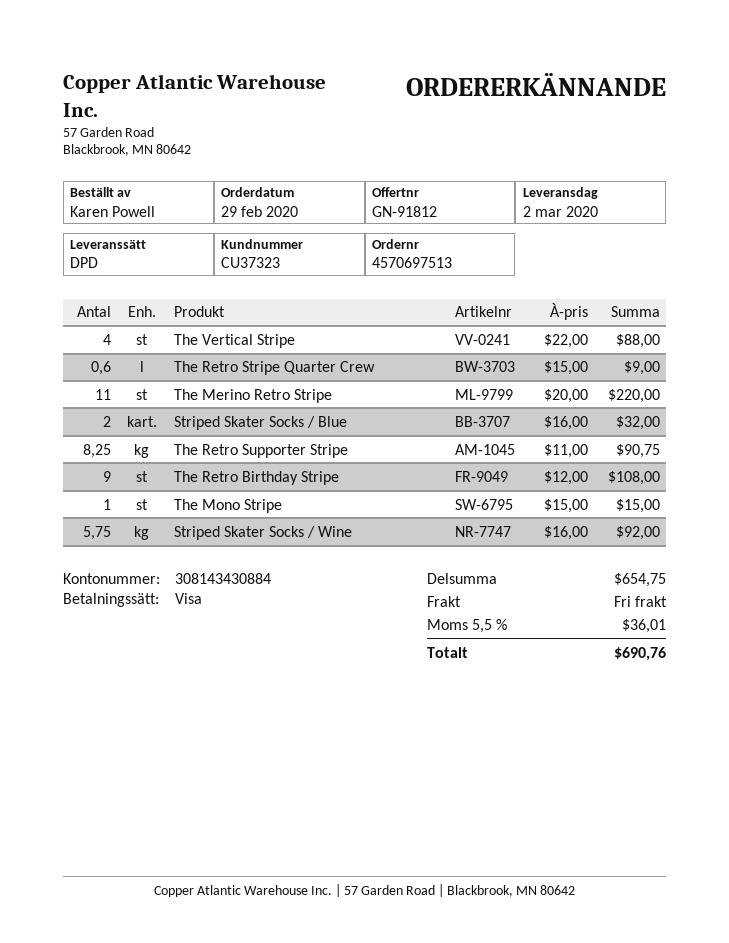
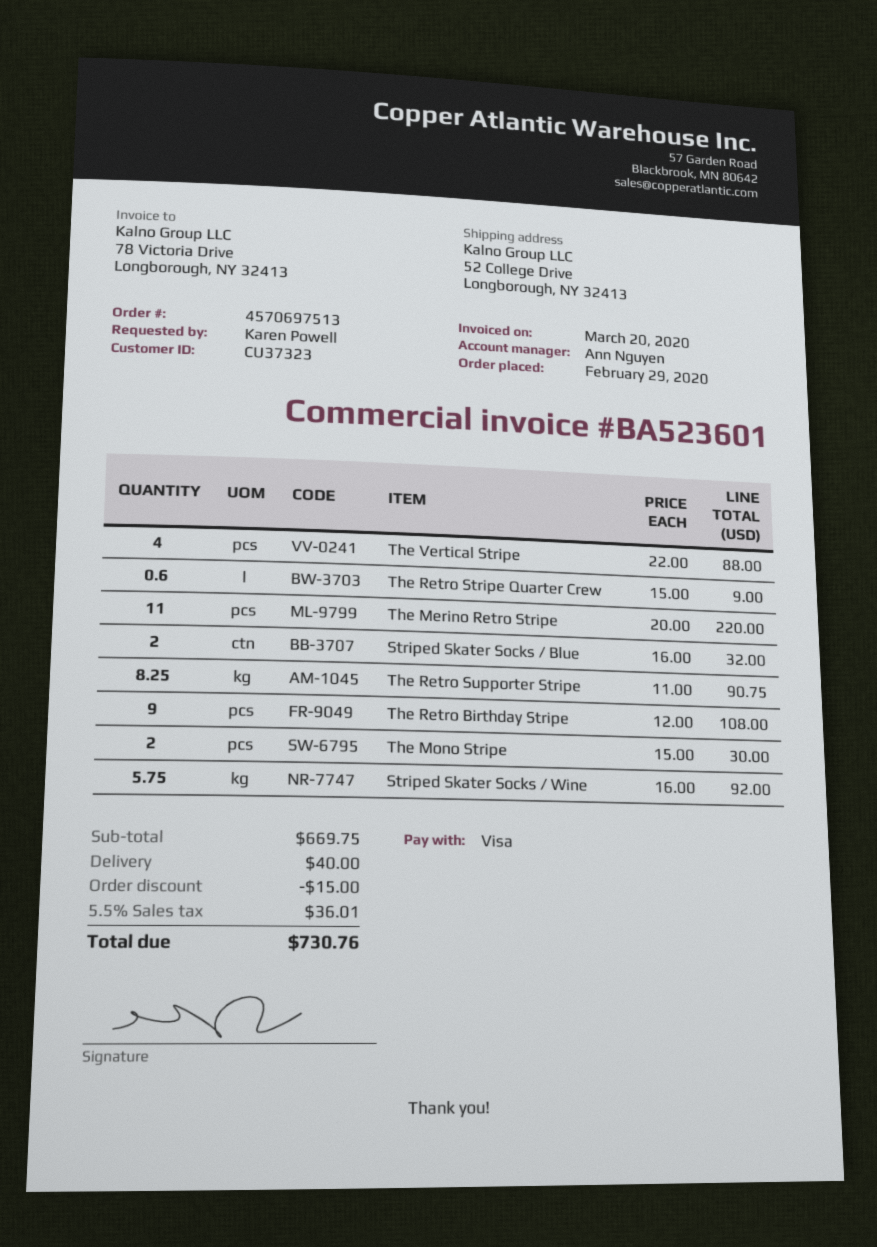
The Mono Stripe: 1 x 15.00 = 15.00 -> 2 x 15.00 = 30.00
subtotal: 654.75 -> 669.75
discount: none -> 15.00
shipping: 0.00 -> 40.00
total: 690.76 -> 730.76

